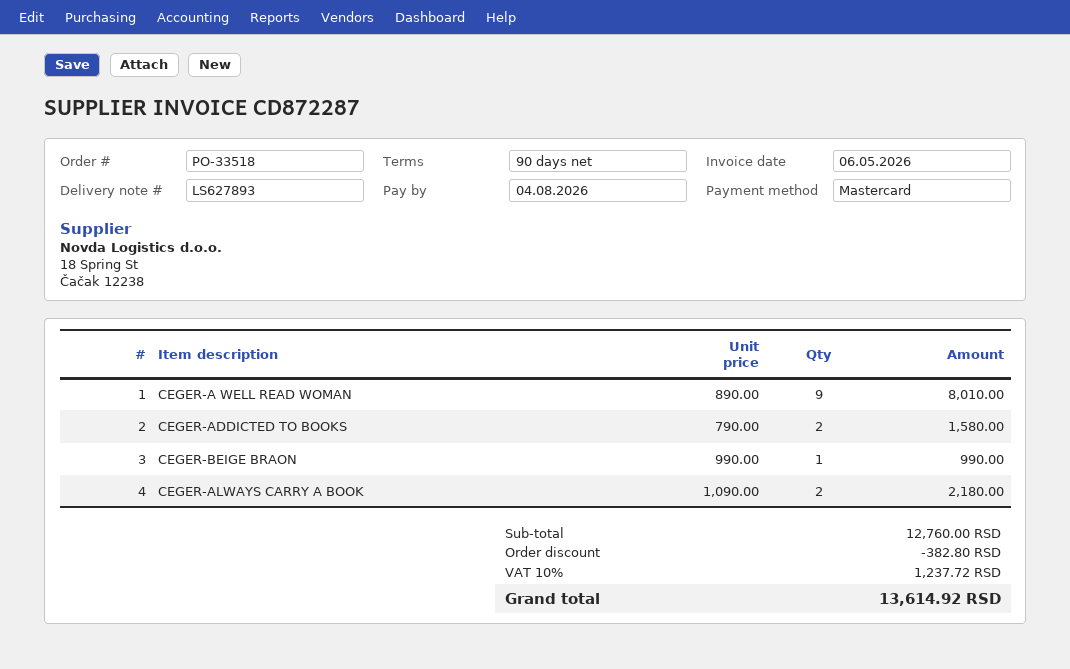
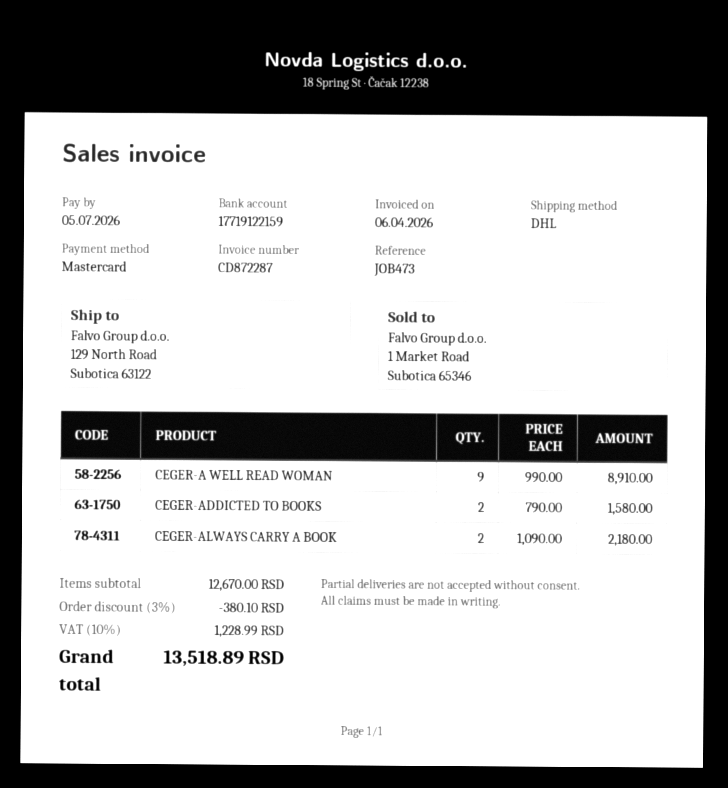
invoice date: 2026-05-06 -> 2026-04-06
due date: 2026-08-04 -> 2026-07-05
CEGER-A WELL READ WOMAN: 9 x 890.00 = 8010.00 -> 9 x 990.00 = 8910.00
CEGER-BEIGE BRAON: 1 x 990.00 = 990.00 -> none
subtotal: 12760.00 -> 12670.00
discount: 382.80 -> 380.10
tax: 10% = 1237.72 -> 10% = 1228.99
total: 13614.92 -> 13518.89

